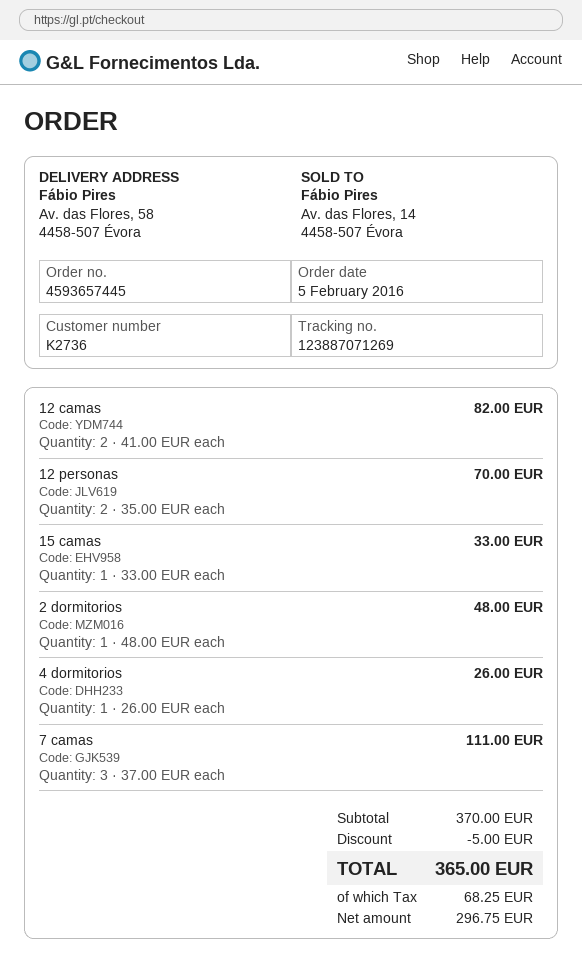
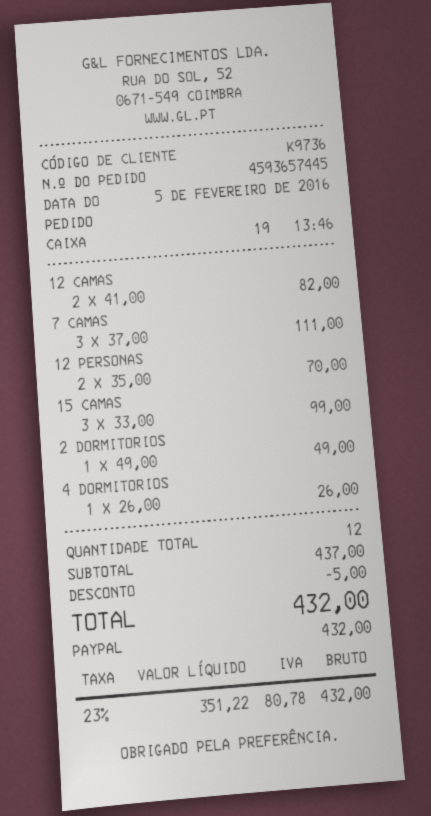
customer number: K2736 -> K9736
15 camas: 1 x 33.00 = 33.00 -> 3 x 33.00 = 99.00
2 dormitorios: 1 x 48.00 = 48.00 -> 1 x 49.00 = 49.00
subtotal: 370.00 -> 437.00
net: 296.75 -> 351.22
tax: 68.25 -> 80.78
total: 365.00 -> 432.00

